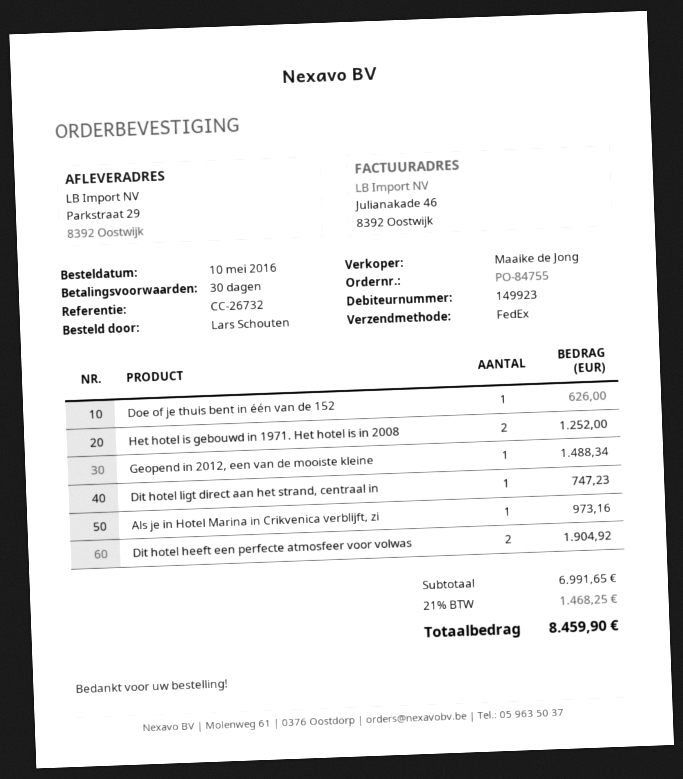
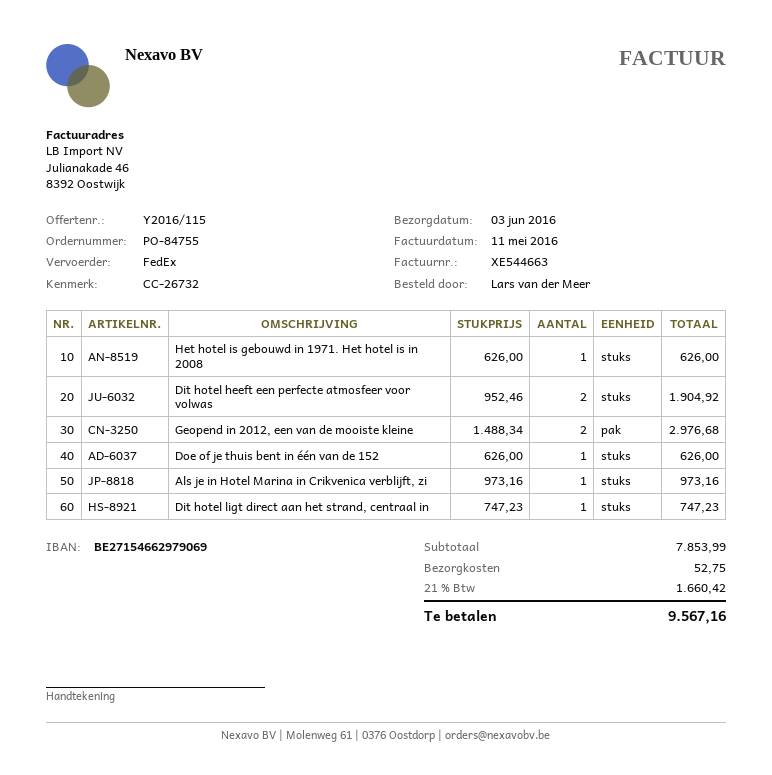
ordered by: Lars Schouten -> Lars van der Meer
Het hotel is gebouwd in 1971. Het hotel is in 2008: 2 for 1252.00 -> 1 for 626.00
Geopend in 2012, een van de mooiste kleine: 1 for 1488.34 -> 2 for 2976.68
subtotal: 6991.65 -> 7853.99
shipping: none -> 52.75
tax: 21% = 1468.25 -> 21% = 1660.42
total: 8459.90 -> 9567.16

